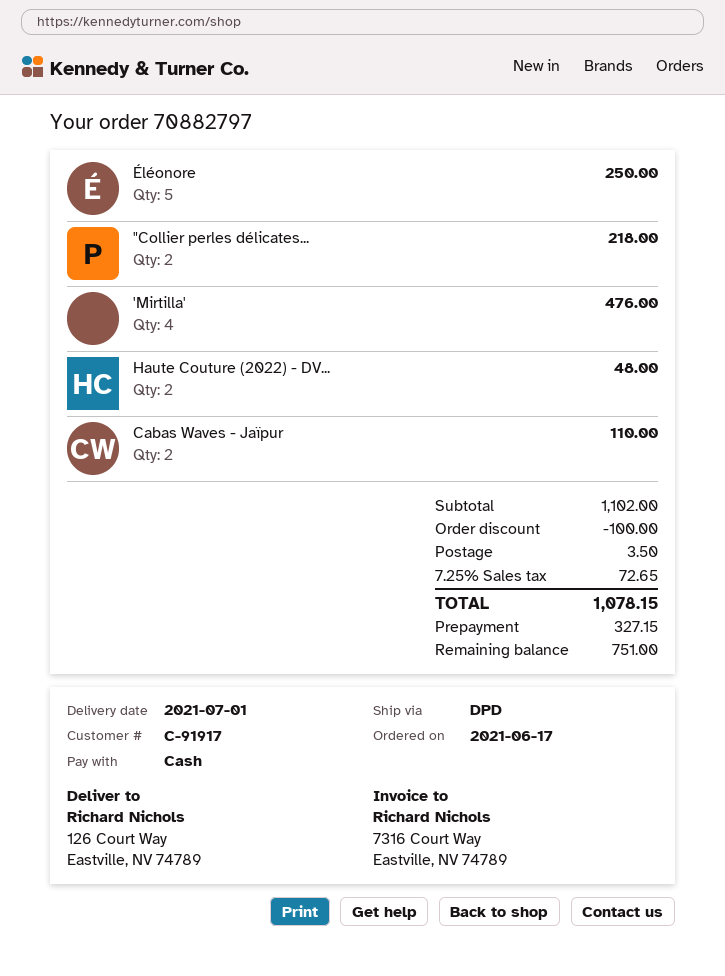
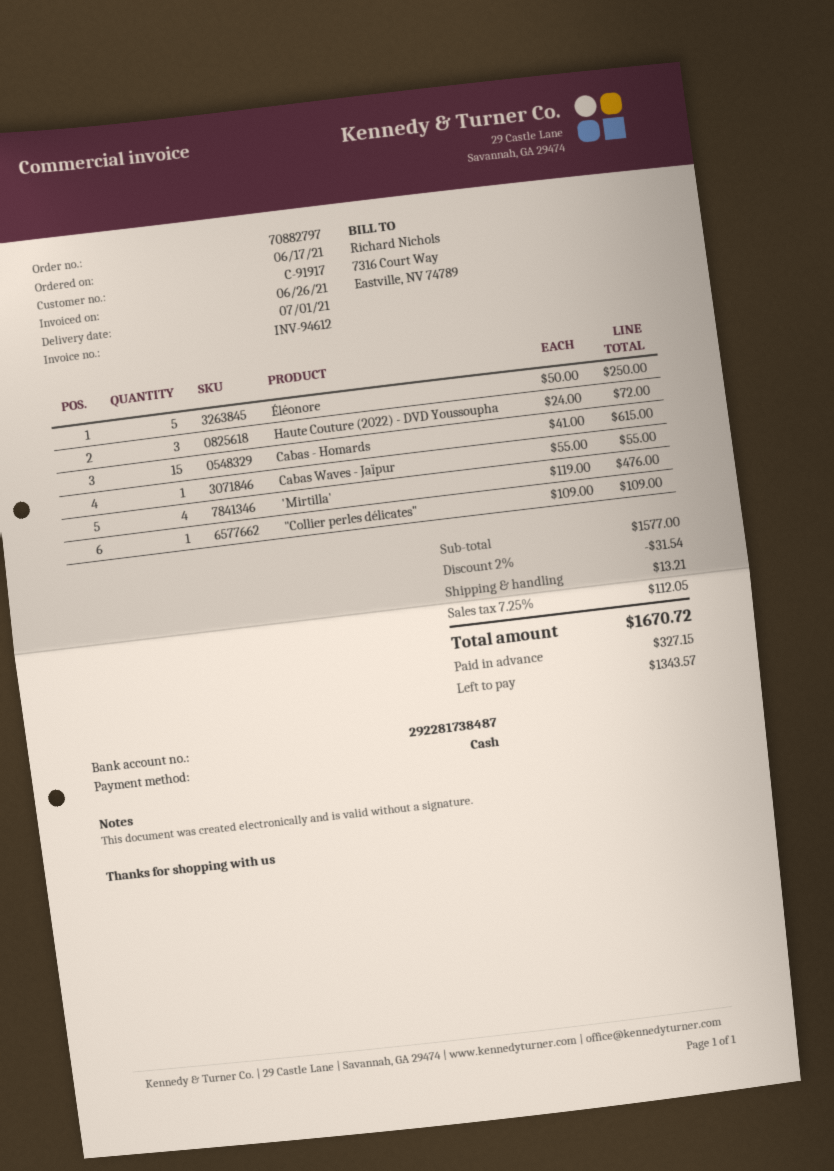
"Collier perles délicates...: 2 for 218.00 -> 1 for 109.00
Haute Couture (2022) - DV...: 2 for 48.00 -> 3 for 72.00
Cabas Waves - Jaïpur: 2 for 110.00 -> 1 for 55.00
Cabas - Homards: none -> 15 for 615.00
subtotal: 1102.00 -> 1577.00
discount: 100.00 -> 31.54
shipping: 3.50 -> 13.21
tax: 7.25% = 72.65 -> 7.25% = 112.05
total: 1078.15 -> 1670.72
balance: 751.00 -> 1343.57

